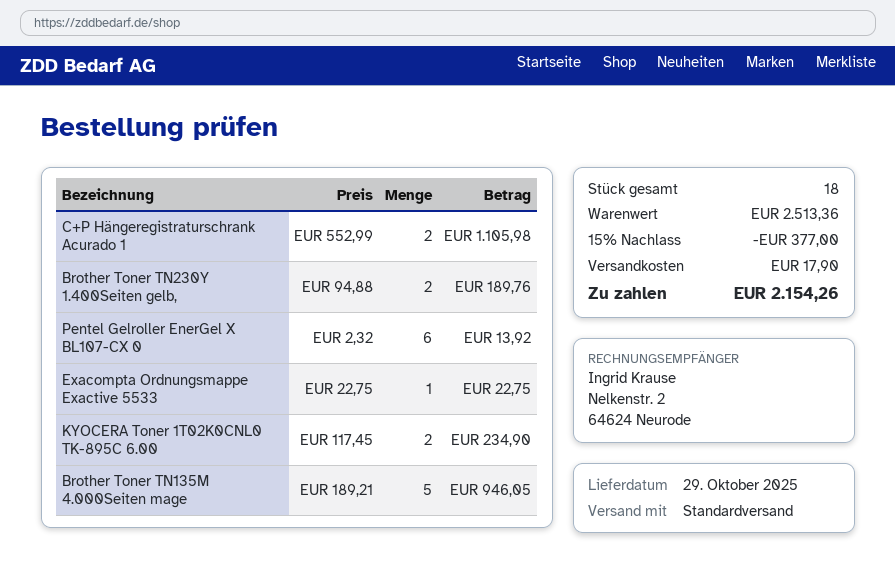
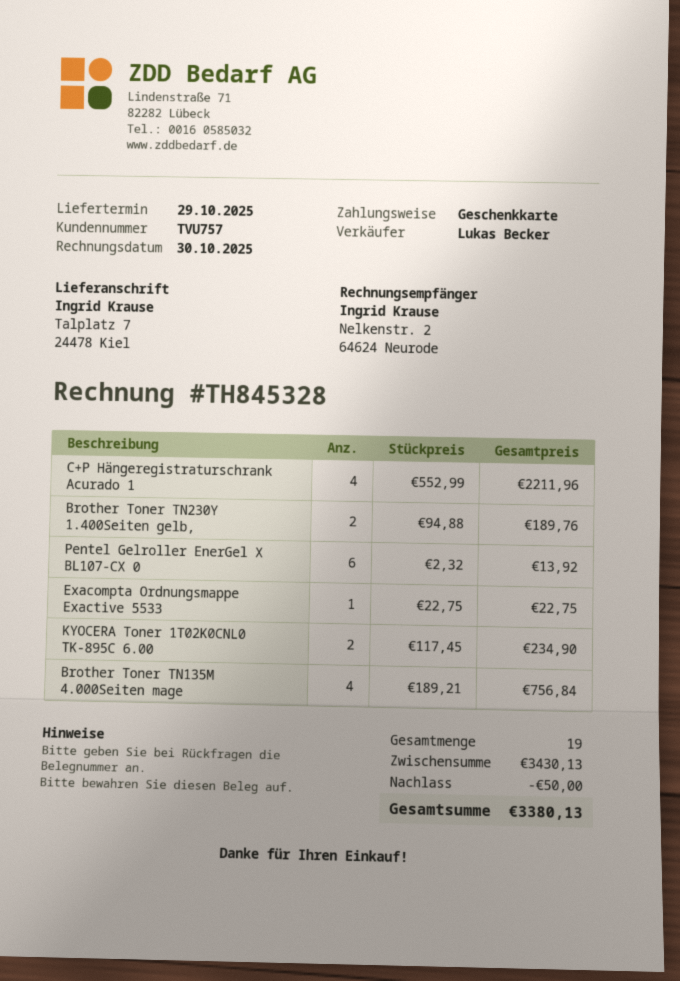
C+P Hängeregistraturschrank Acurado 1: 2 x 552.99 = 1105.98 -> 4 x 552.99 = 2211.96
Brother Toner TN135M 4.000Seiten mage: 5 x 189.21 = 946.05 -> 4 x 189.21 = 756.84
total quantity: 18 -> 19
subtotal: 2513.36 -> 3430.13
discount: 377.00 -> 50.00
shipping: 17.90 -> none
total: 2154.26 -> 3380.13

